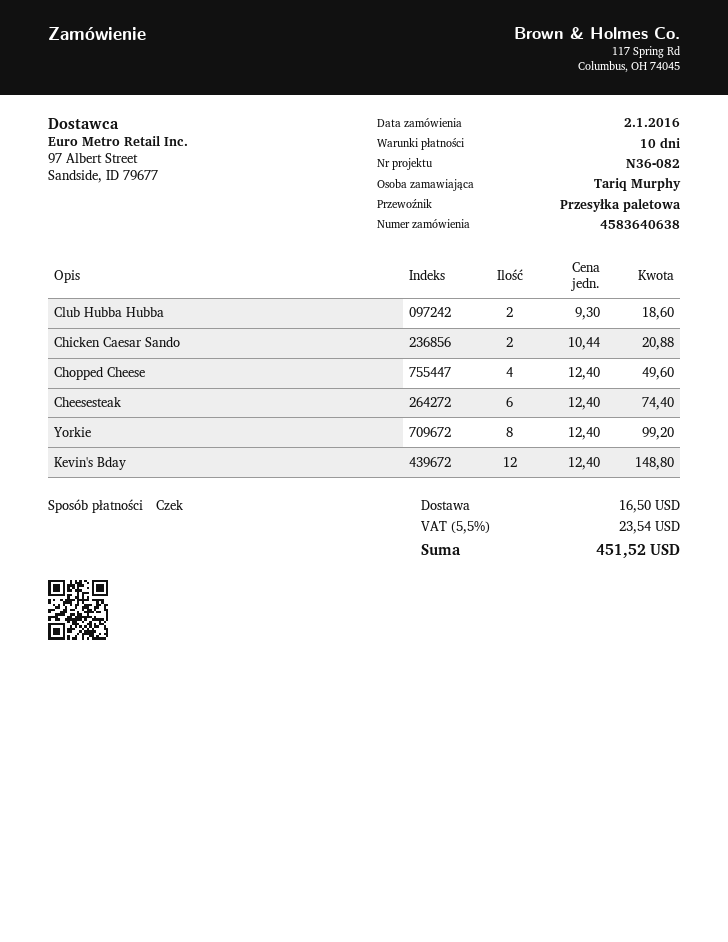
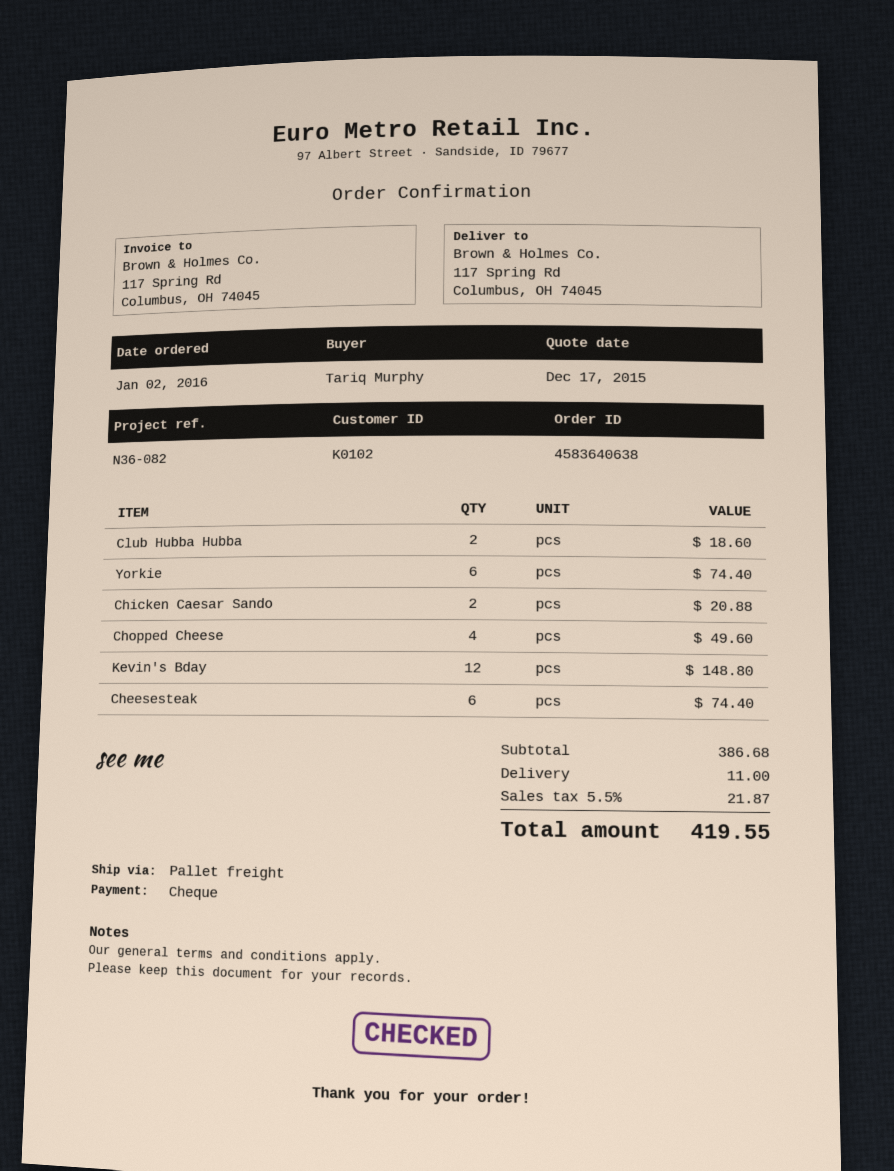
Yorkie: 8 for 99.20 -> 6 for 74.40
shipping: 16.50 -> 11.00
tax: 5.5% = 23.54 -> 5.5% = 21.87
total: 451.52 -> 419.55

